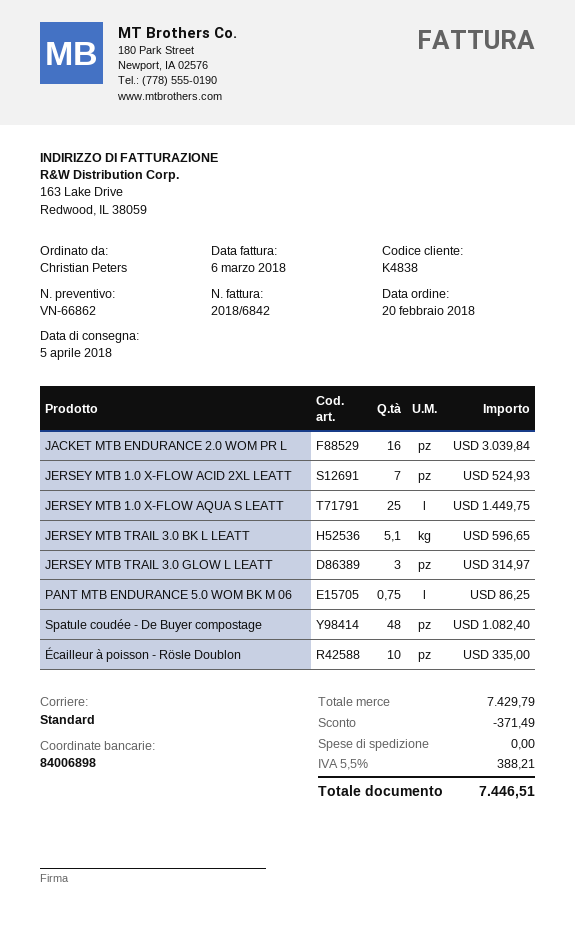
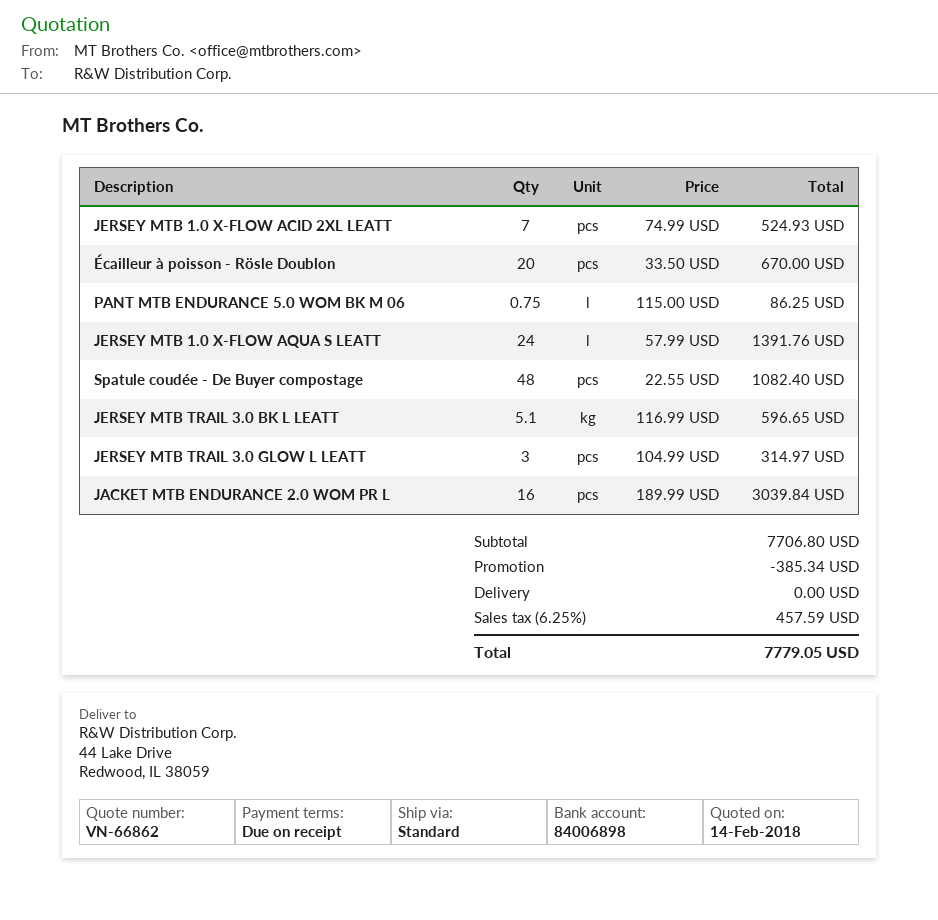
JERSEY MTB 1.0 X-FLOW AQUA S LEATT: 25 for 1449.75 -> 24 for 1391.76
Écailleur à poisson - Rösle Doublon: 10 for 335.00 -> 20 for 670.00
subtotal: 7429.79 -> 7706.80
discount: 371.49 -> 385.34
tax: 5.5% = 388.21 -> 6.25% = 457.59
total: 7446.51 -> 7779.05

